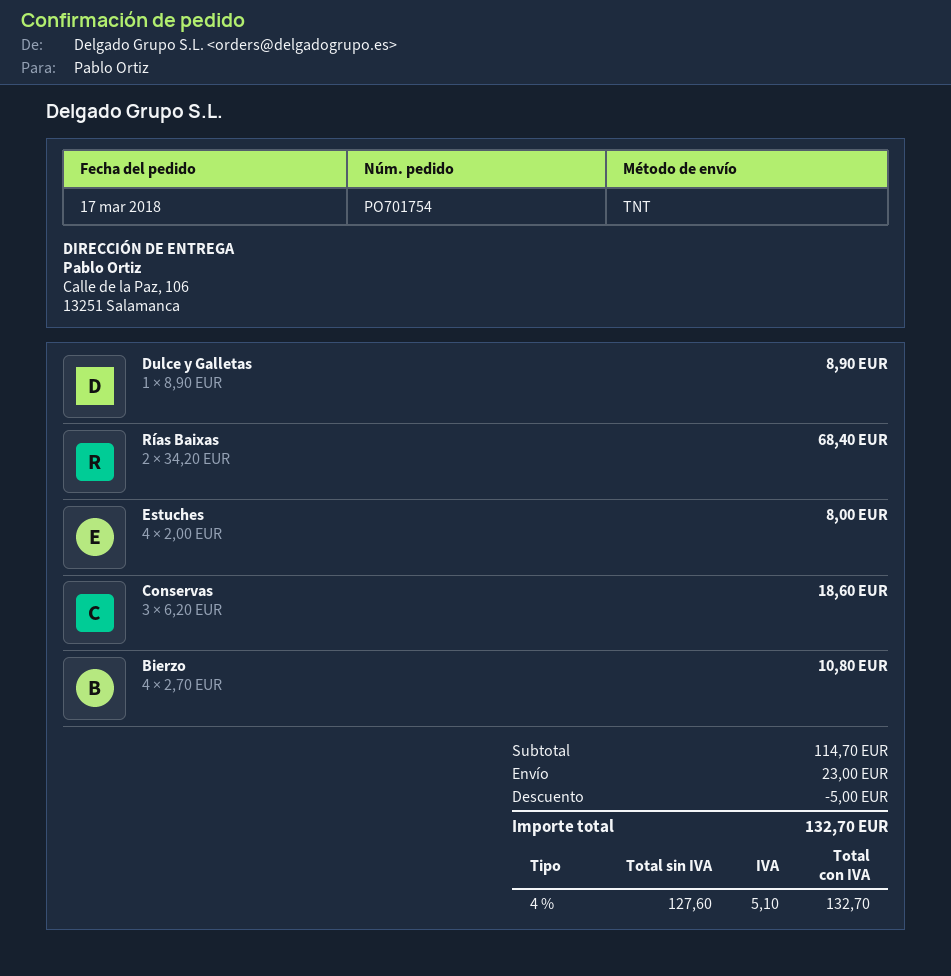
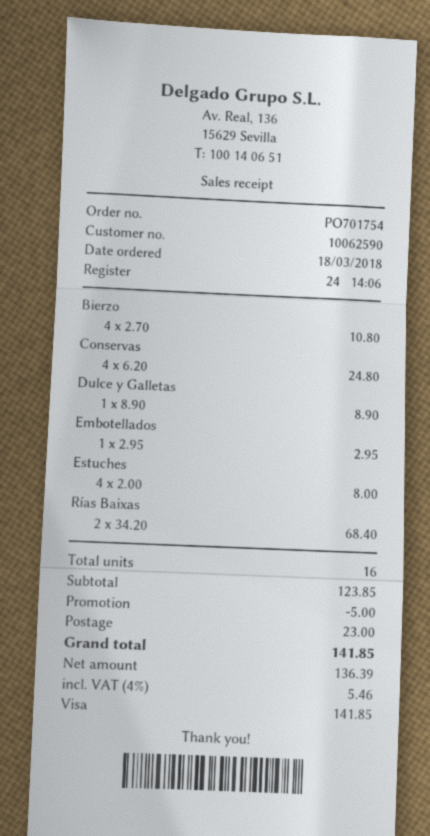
order date: 2018-03-17 -> 2018-03-18
Conservas: 3 x 6.20 = 18.60 -> 4 x 6.20 = 24.80
Embotellados: none -> 1 x 2.95 = 2.95
subtotal: 114.70 -> 123.85
net: 127.60 -> 136.39
tax: 4% = 5.10 -> 4% = 5.46
total: 132.70 -> 141.85

